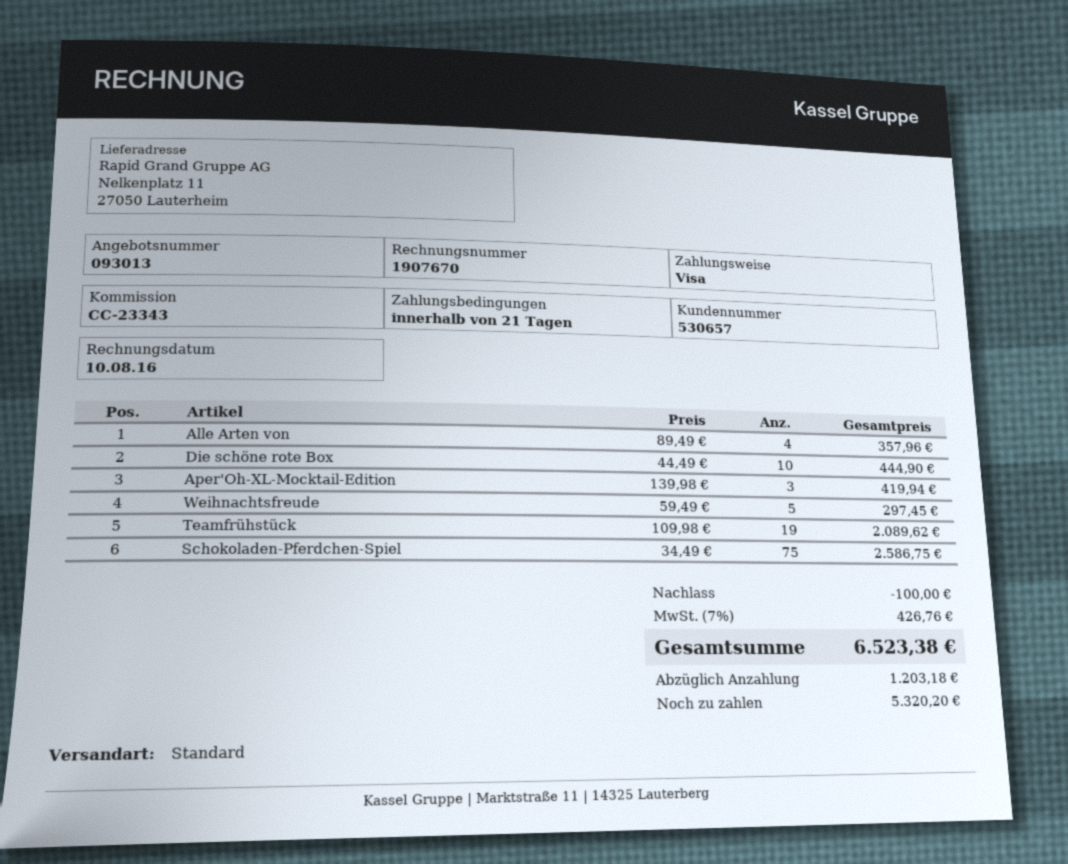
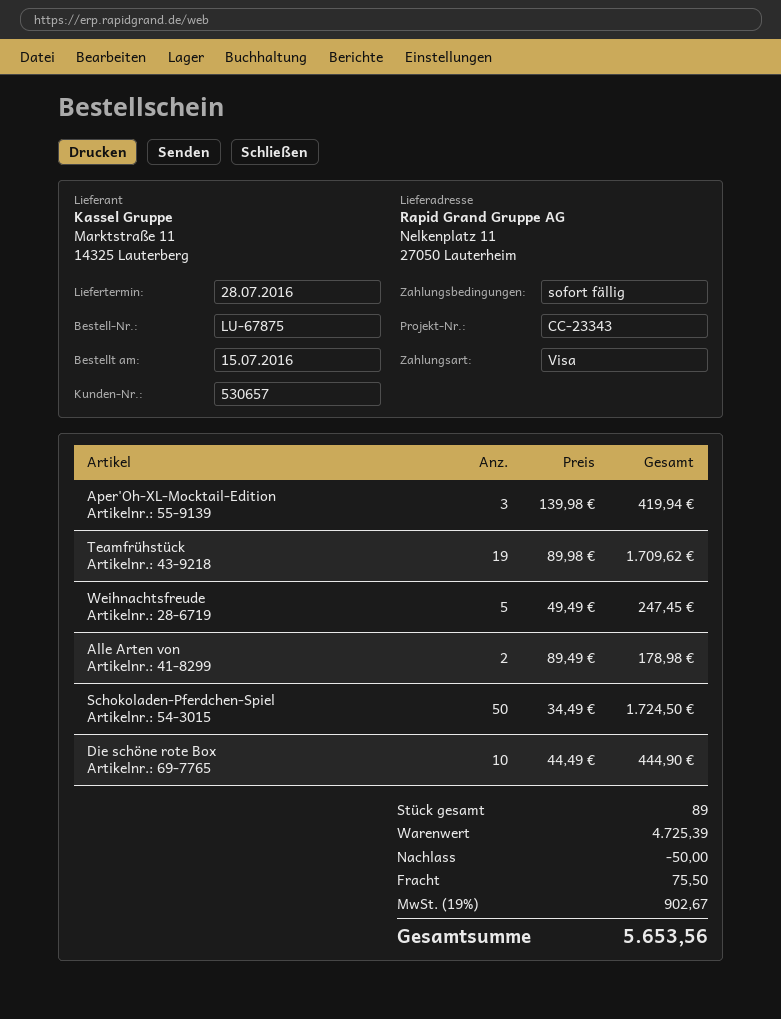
payment terms: 21 days -> on receipt
Alle Arten von: 4 x 89.49 = 357.96 -> 2 x 89.49 = 178.98
Weihnachtsfreude: 5 x 59.49 = 297.45 -> 5 x 49.49 = 247.45
Teamfrühstück: 19 x 109.98 = 2089.62 -> 19 x 89.98 = 1709.62
Schokoladen-Pferdchen-Spiel: 75 x 34.49 = 2586.75 -> 50 x 34.49 = 1724.50
discount: 100.00 -> 50.00
shipping: none -> 75.50
tax: 7% = 426.76 -> 19% = 902.67
total: 6523.38 -> 5653.56

